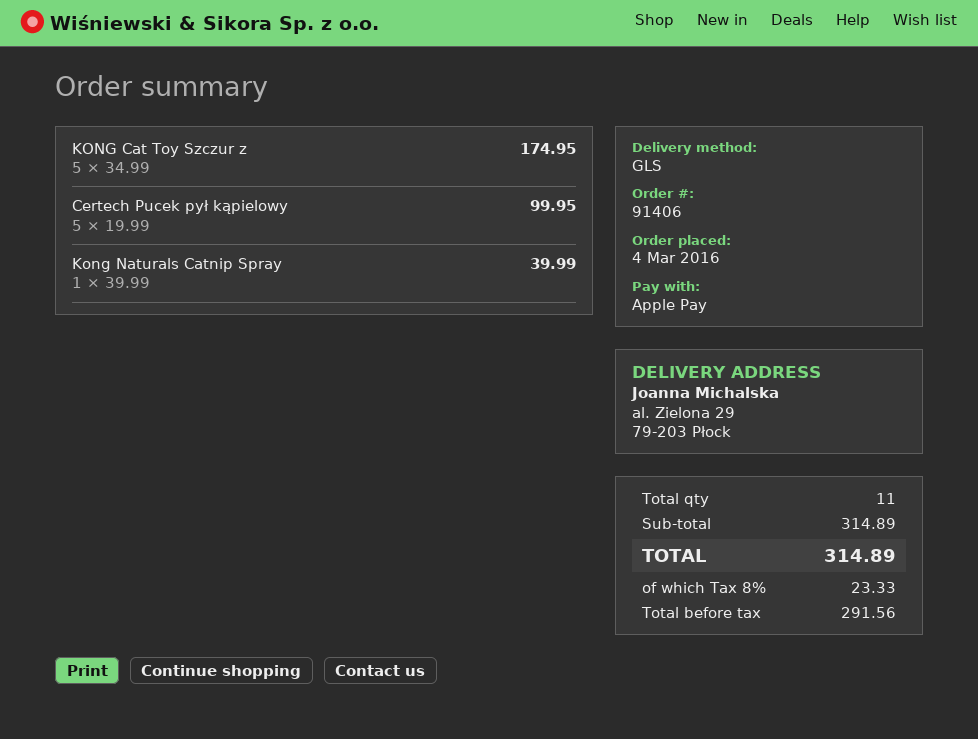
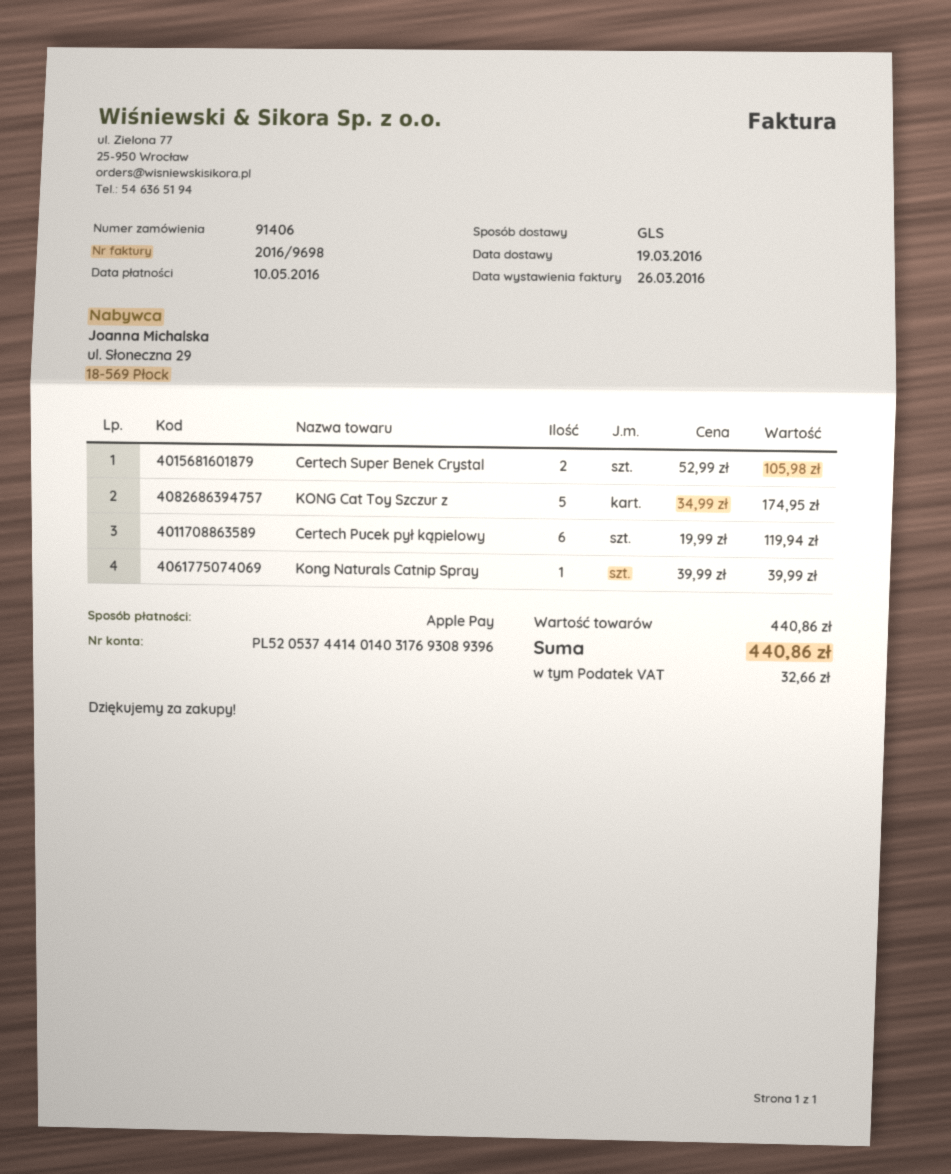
Certech Pucek pył kąpielowy: 5 x 19.99 = 99.95 -> 6 x 19.99 = 119.94
Certech Super Benek Crystal: none -> 2 x 52.99 = 105.98
subtotal: 314.89 -> 440.86
tax: 23.33 -> 32.66
total: 314.89 -> 440.86

